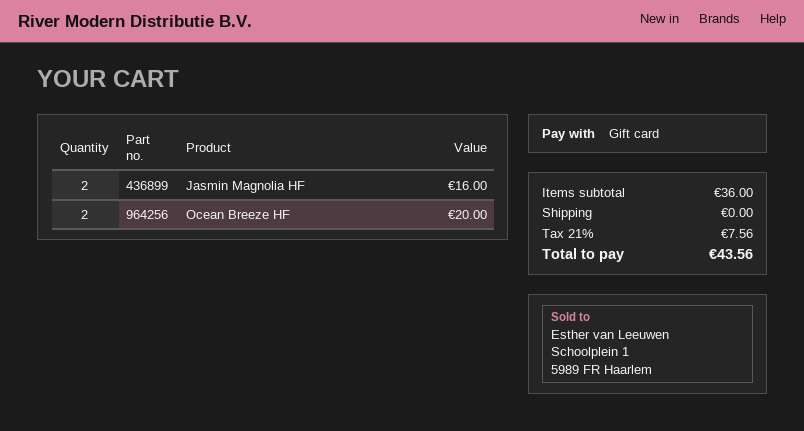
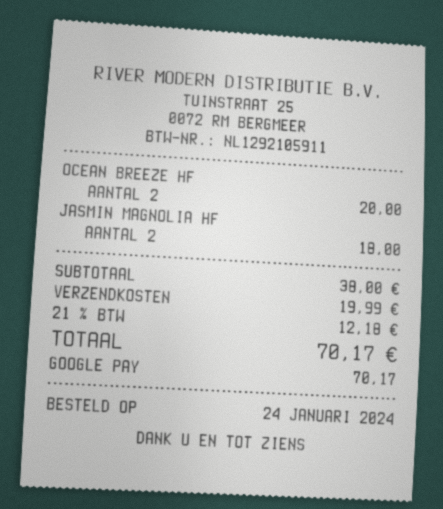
payment method: gift card -> Google Pay
Jasmin Magnolia HF: 2 for 16.00 -> 2 for 18.00
subtotal: 36.00 -> 38.00
shipping: 0.00 -> 19.99
tax: 21% = 7.56 -> 21% = 12.18
total: 43.56 -> 70.17

